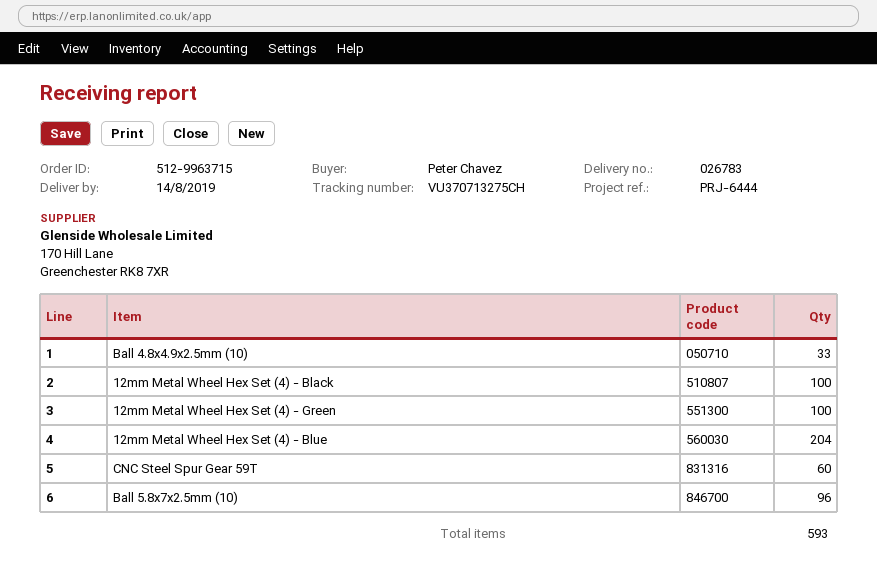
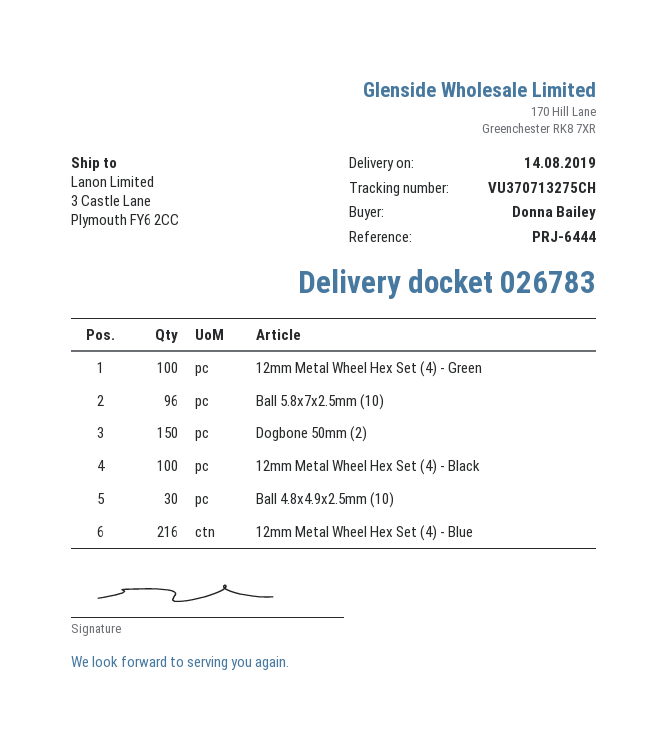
ordered by: Peter Chavez -> Donna Bailey
Ball 4.8x4.9x2.5mm (10): 33 -> 30
12mm Metal Wheel Hex Set (4) - Blue: 204 -> 216
CNC Steel Spur Gear 59T: 60 -> none
Dogbone 50mm (2): none -> 150

